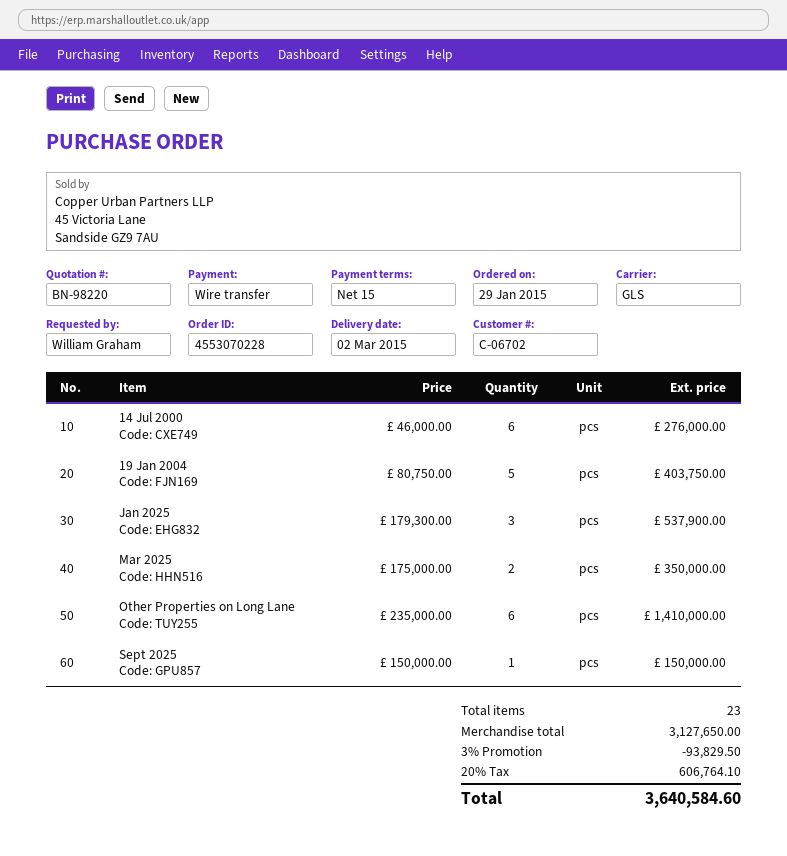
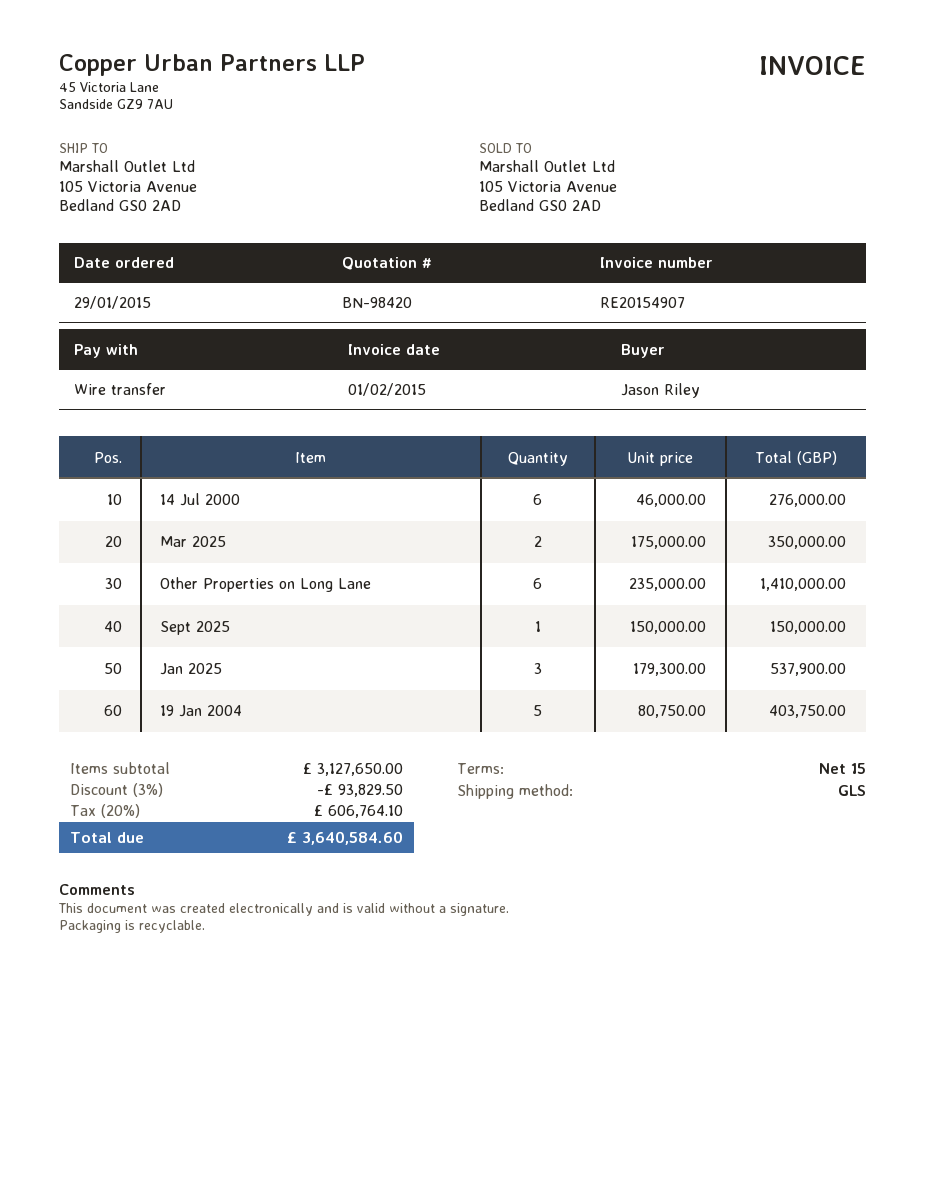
quote number: BN-98220 -> BN-98420
ordered by: William Graham -> Jason Riley

